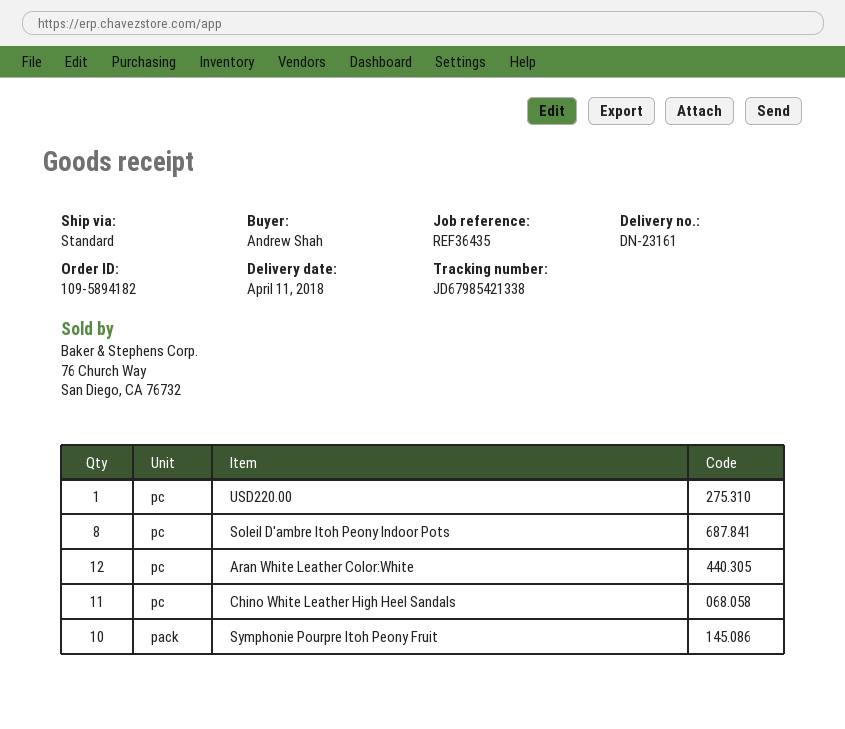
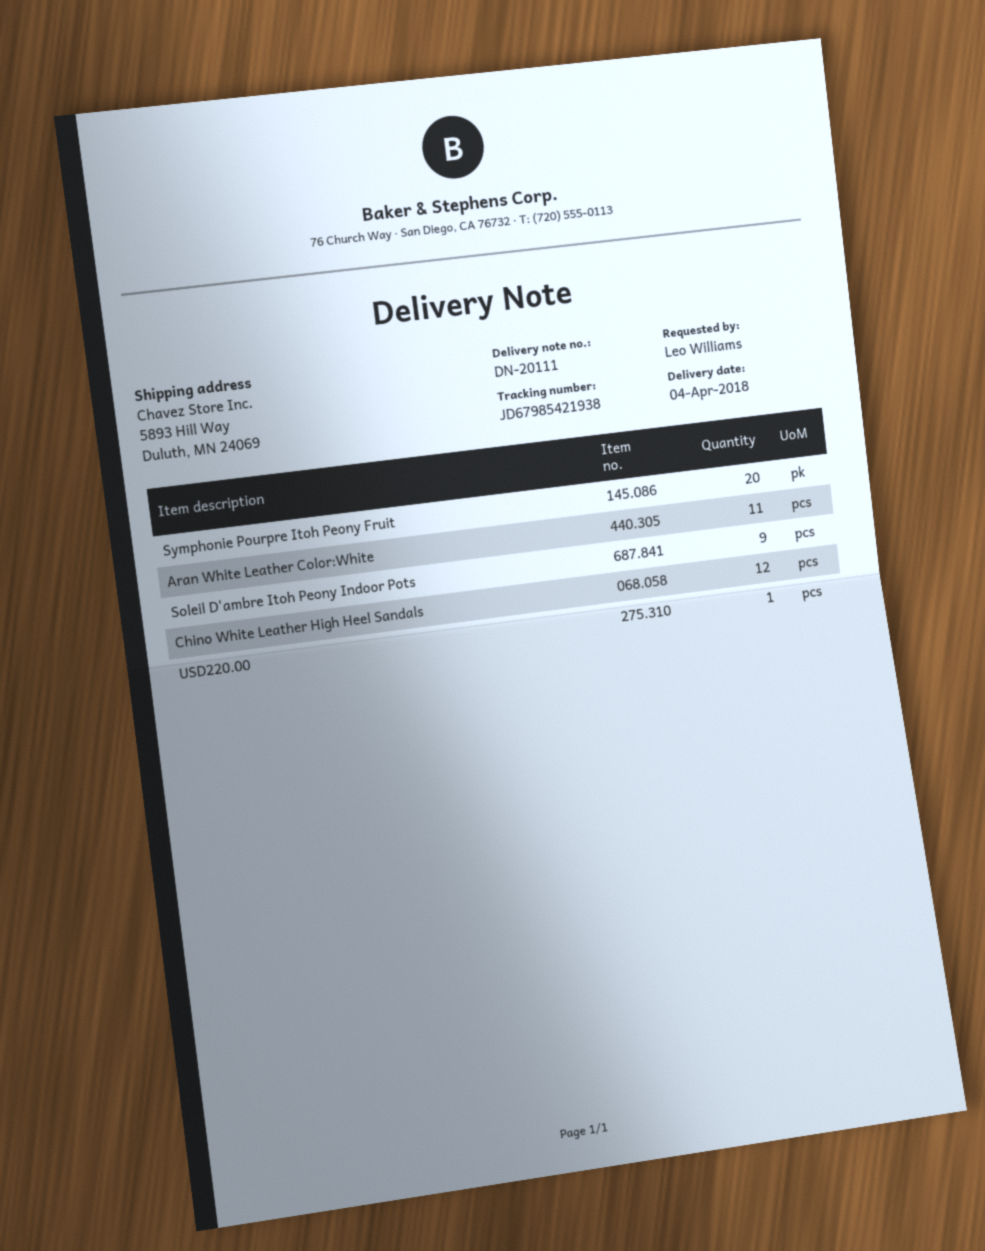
delivery note number: DN-23161 -> DN-20111
delivery date: 2018-04-11 -> 2018-04-04
ordered by: Andrew Shah -> Leo Williams
tracking number: JD67985421338 -> JD67985421938
Soleil D'ambre Itoh Peony Indoor Pots: 8 -> 9
Aran White Leather Color:White: 12 -> 11
Chino White Leather High Heel Sandals: 11 -> 12
Symphonie Pourpre Itoh Peony Fruit: 10 -> 20

